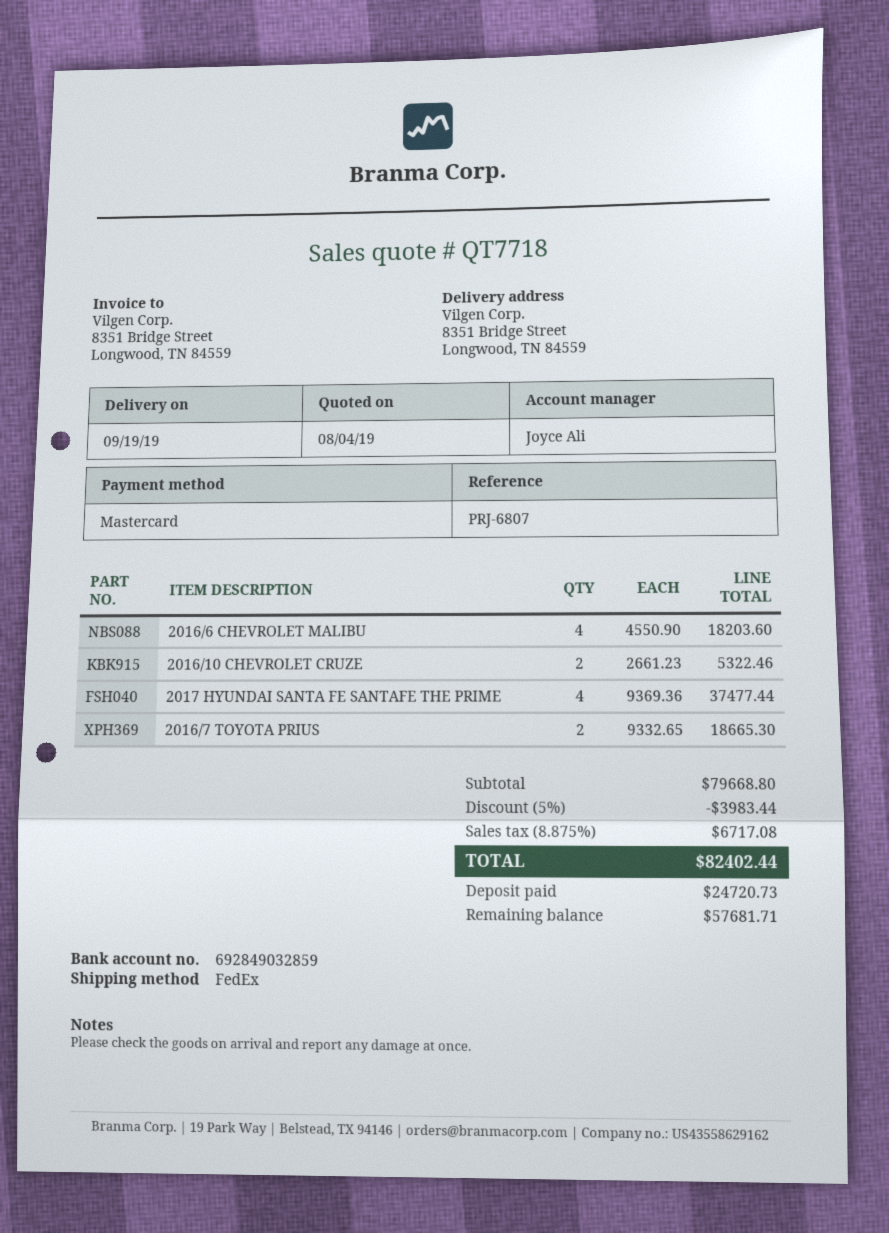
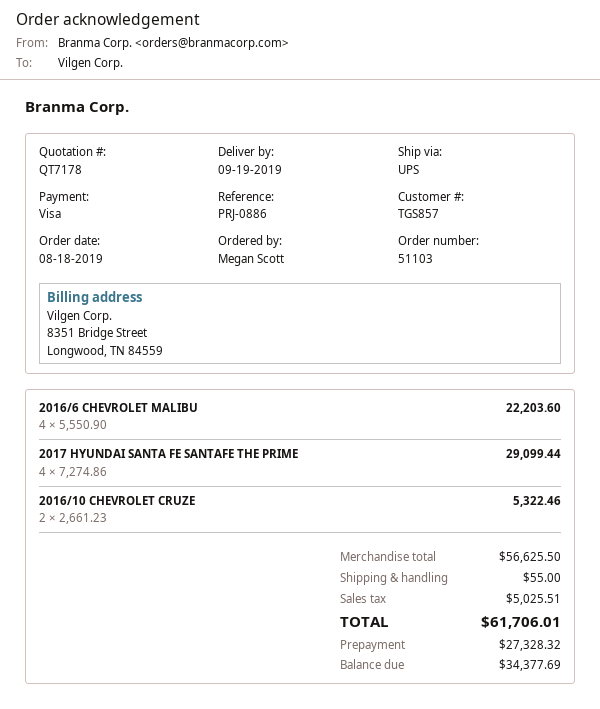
quote number: QT7718 -> QT7178
reference: PRJ-6807 -> PRJ-0886
payment method: Mastercard -> Visa
shipping method: FedEx -> UPS
2016/6 CHEVROLET MALIBU: 4 x 4550.90 = 18203.60 -> 4 x 5550.90 = 22203.60
2017 HYUNDAI SANTA FE SANTAFE THE PRIME: 4 x 9369.36 = 37477.44 -> 4 x 7274.86 = 29099.44
2016/7 TOYOTA PRIUS: 2 x 9332.65 = 18665.30 -> none
subtotal: 79668.80 -> 56625.50
discount: 5% = 3983.44 -> none
shipping: none -> 55.00
tax: 6717.08 -> 5025.51
total: 82402.44 -> 61706.01
deposit: 24720.73 -> 27328.32
balance: 57681.71 -> 34377.69

